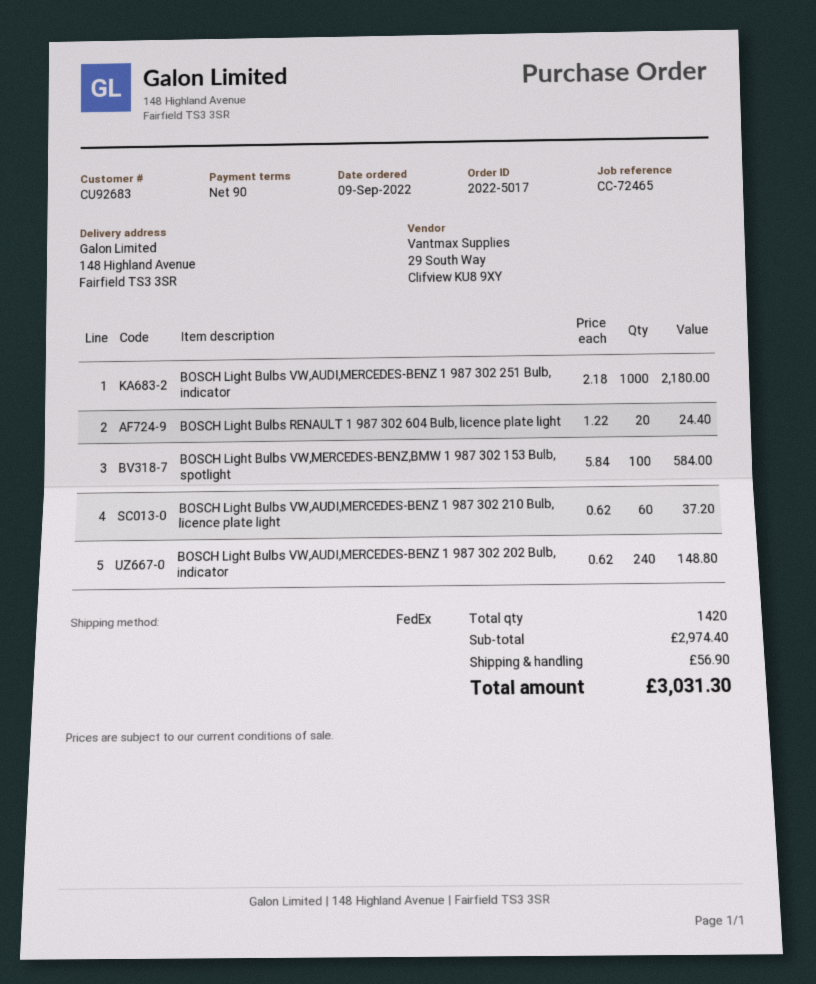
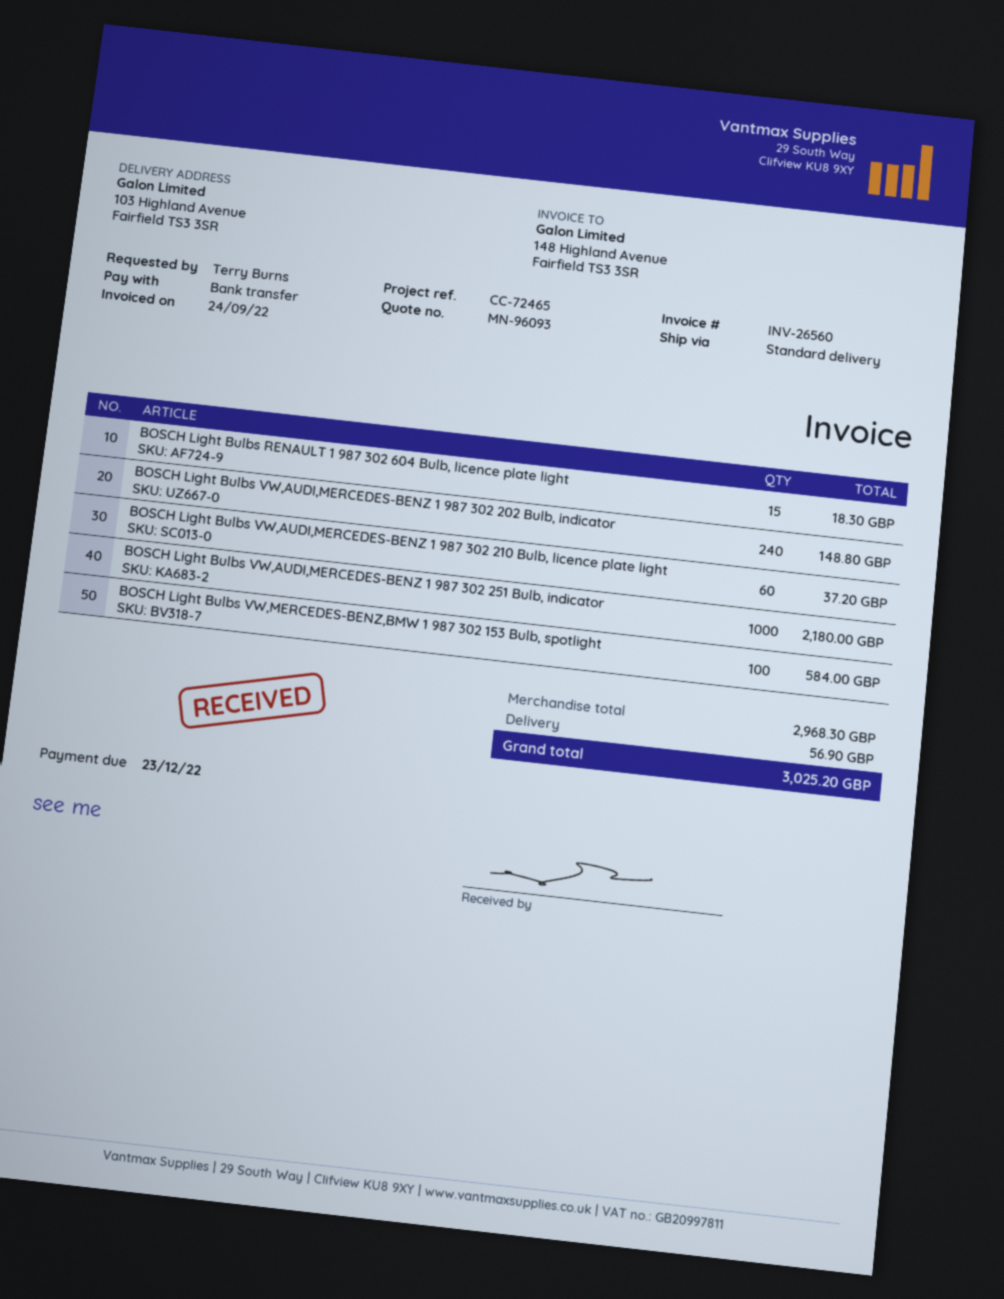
shipping method: FedEx -> standard
ship to: 148 Highland Avenue, Fairfield TS3 3SR -> 103 Highland Avenue, Fairfield TS3 3SR
BOSCH Light Bulbs RENAULT 1 987 302 604 Bulb, licence plate light: 20 for 24.40 -> 15 for 18.30
subtotal: 2974.40 -> 2968.30
total: 3031.30 -> 3025.20

